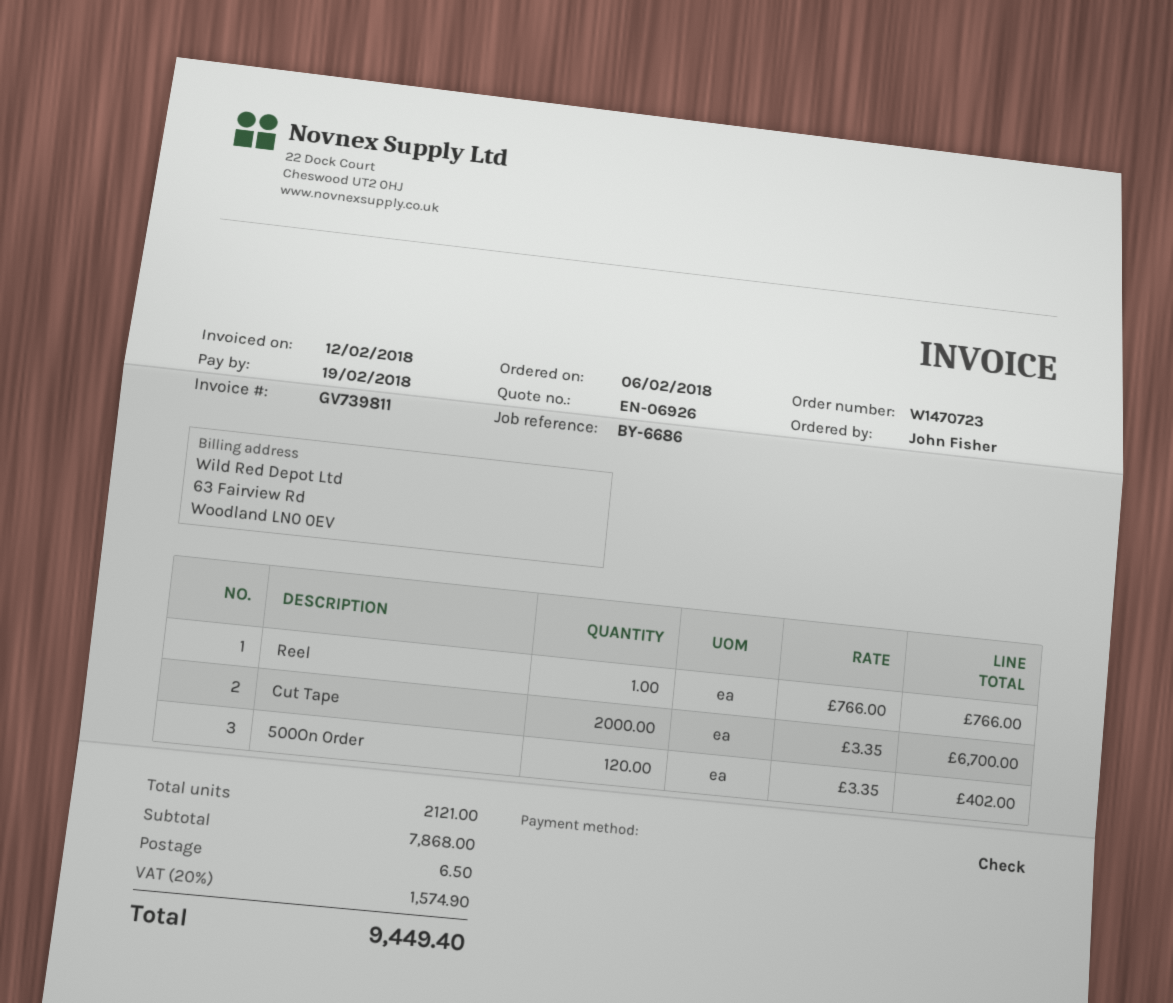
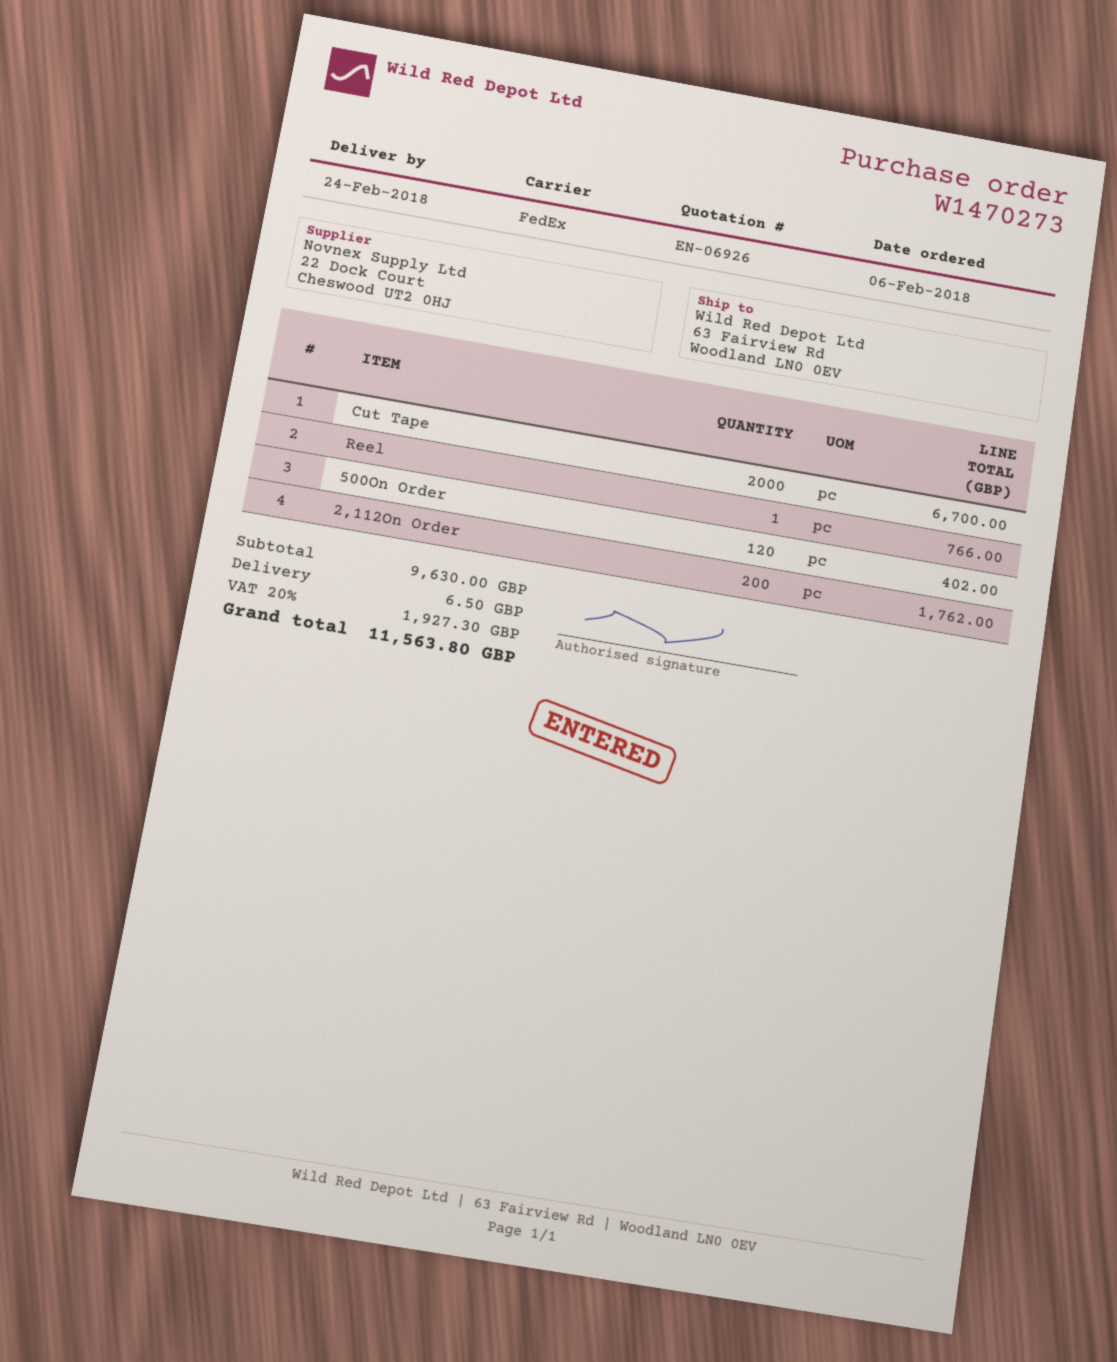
order number: W1470723 -> W1470273
2,112On Order: none -> 200 for 1762.00
subtotal: 7868.00 -> 9630.00
tax: 20% = 1574.90 -> 20% = 1927.30
total: 9449.40 -> 11563.80

